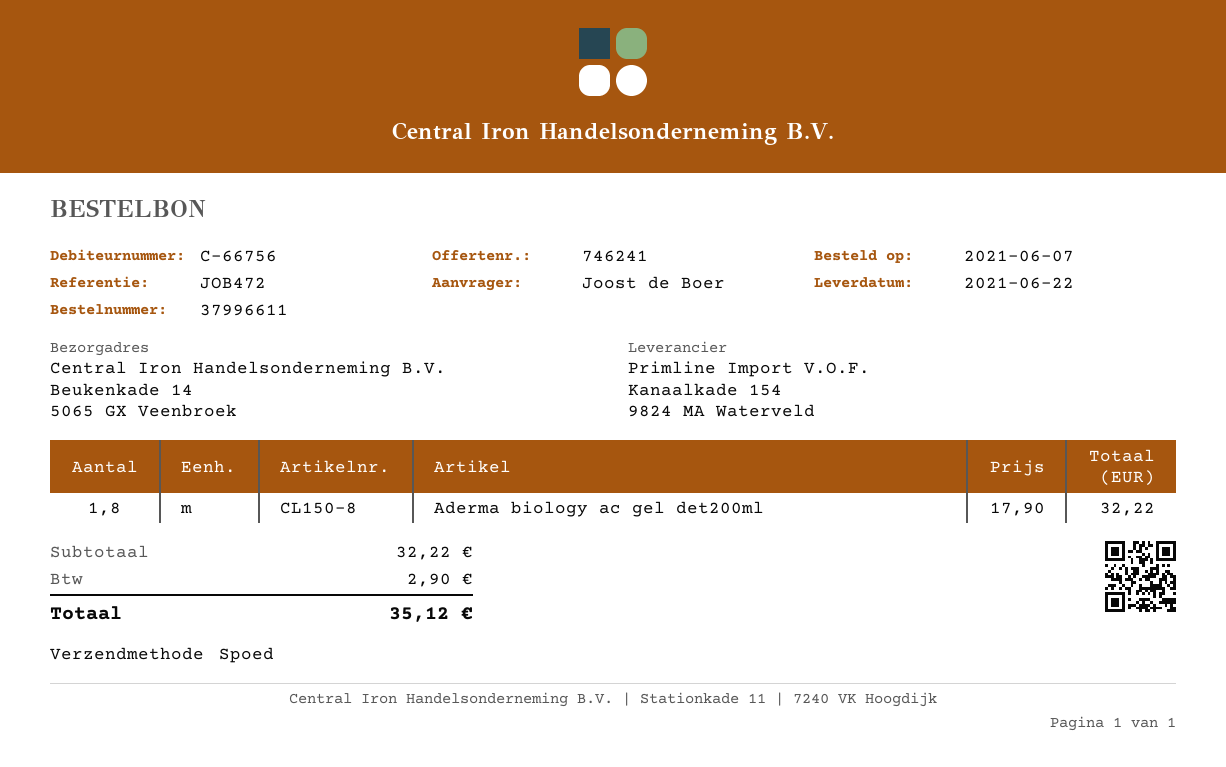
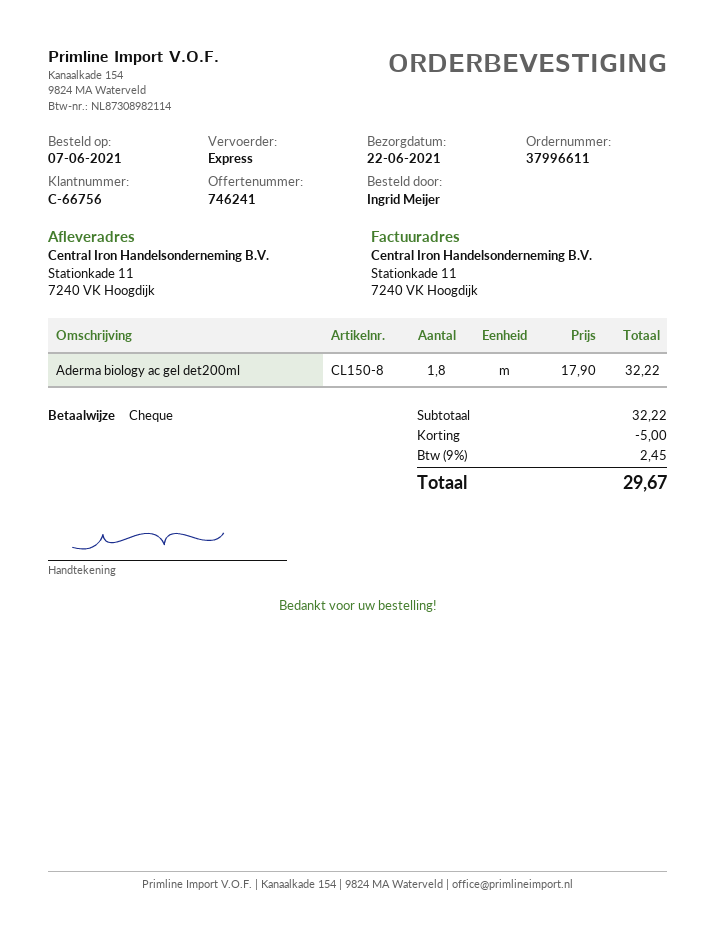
ordered by: Joost de Boer -> Ingrid Meijer
ship to: Beukenkade 14, 5065 GX Veenbroek -> Stationkade 11, 7240 VK Hoogdijk
discount: none -> 5.00
tax: 2.90 -> 2.45
total: 35.12 -> 29.67

